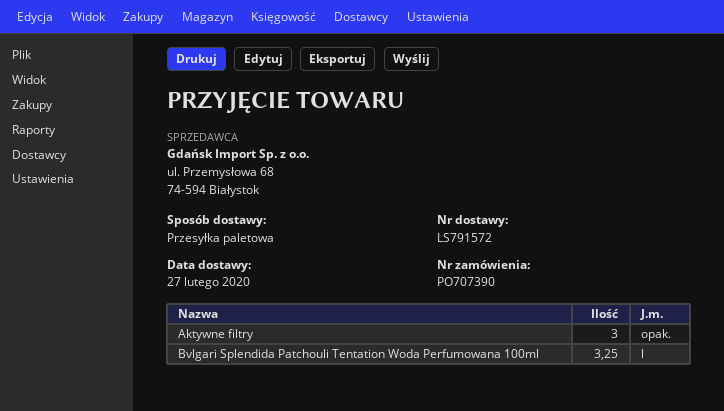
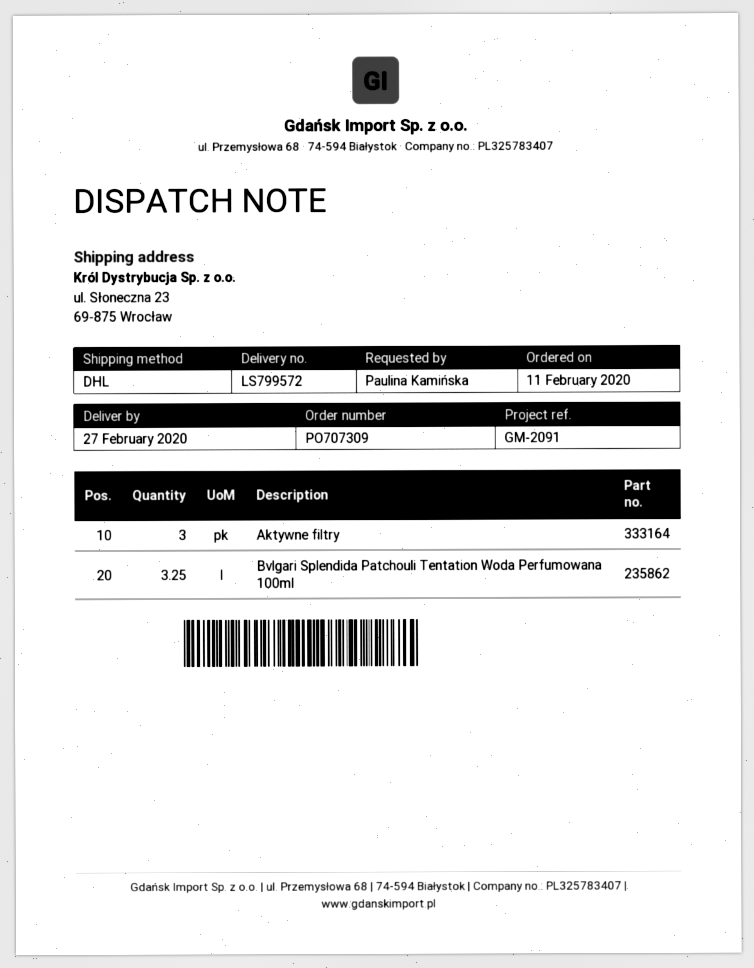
order number: PO707390 -> PO707309
delivery note number: LS791572 -> LS799572
shipping method: pallet freight -> DHL

